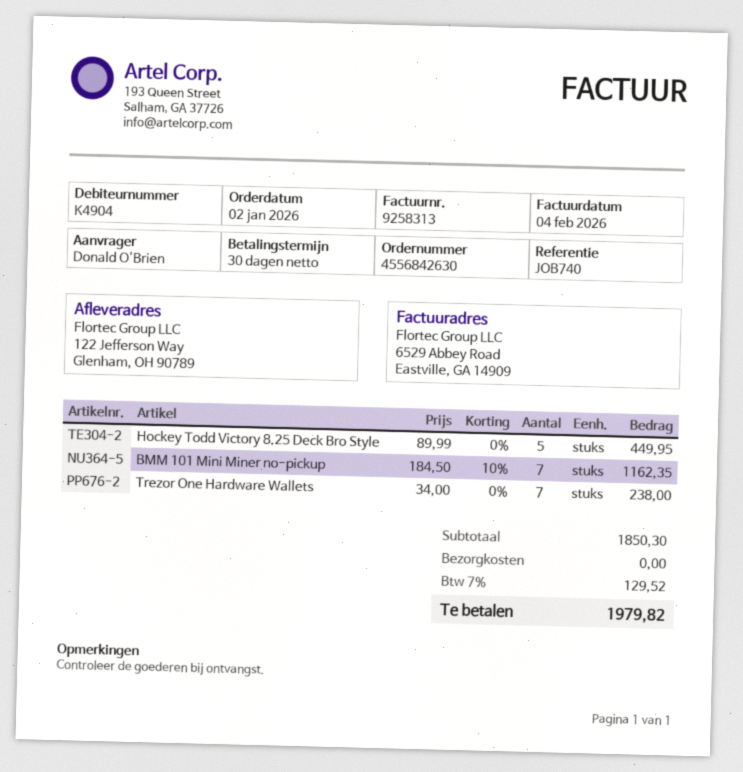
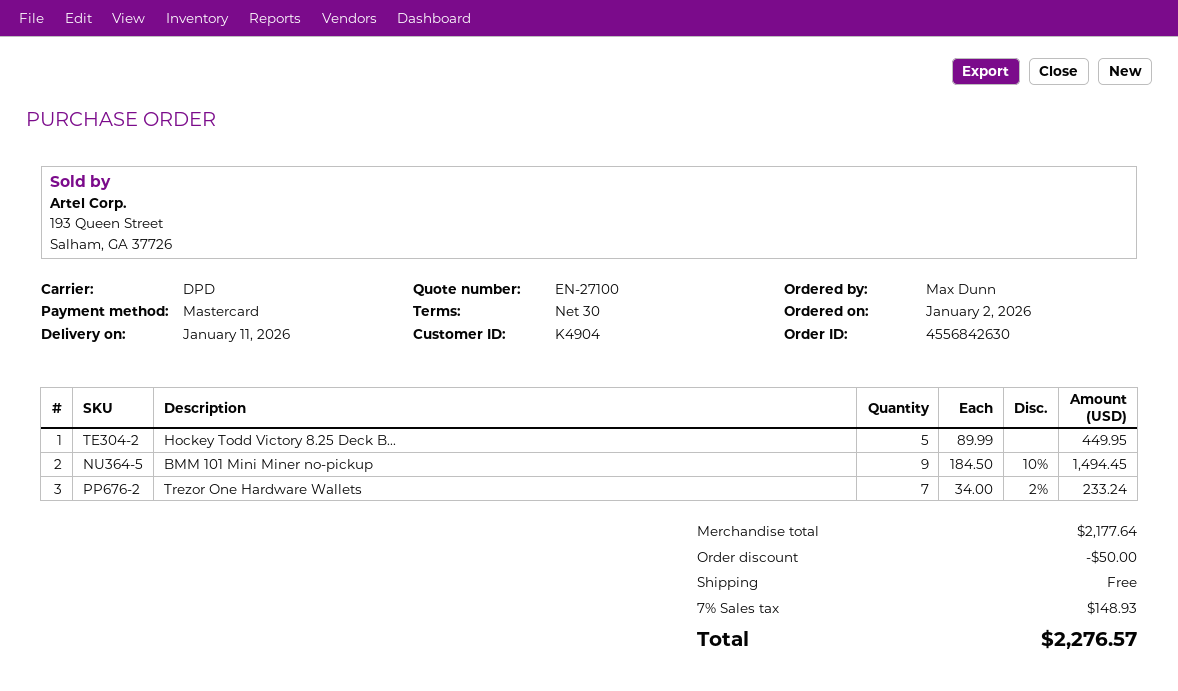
ordered by: Donald O'Brien -> Max Dunn
BMM 101 Mini Miner no-pickup: 7 x 184.50 - 10% = 1162.35 -> 9 x 184.50 - 10% = 1494.45
Trezor One Hardware Wallets: 7 x 34.00 = 238.00 -> 7 x 34.00 - 2% = 233.24
subtotal: 1850.30 -> 2177.64
discount: none -> 50.00
tax: 7% = 129.52 -> 7% = 148.93
total: 1979.82 -> 2276.57

